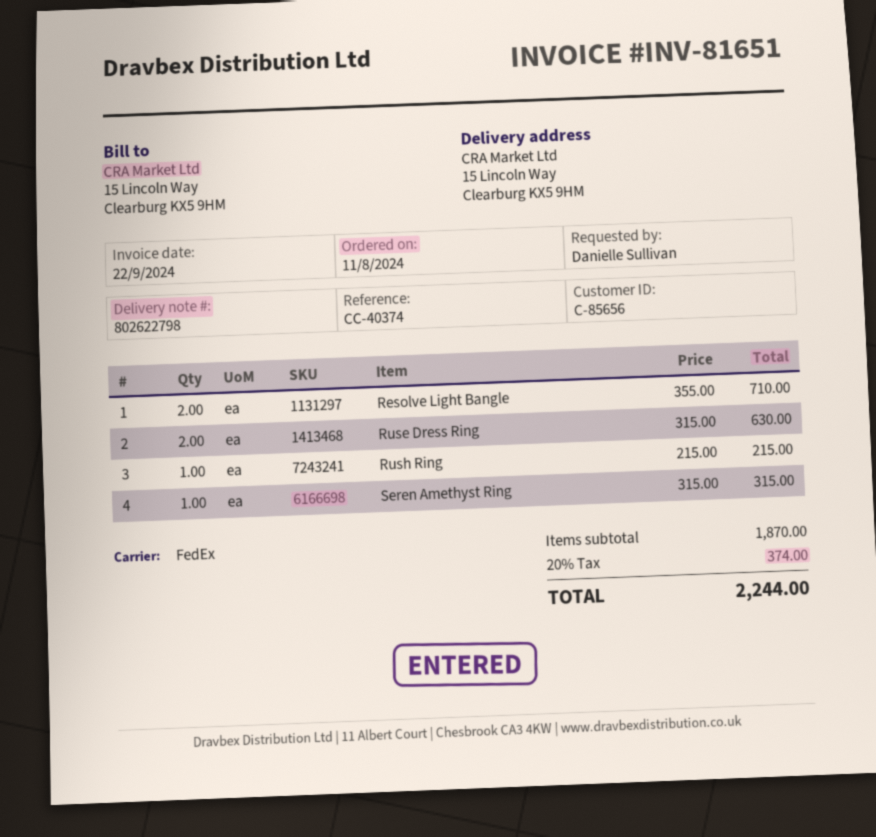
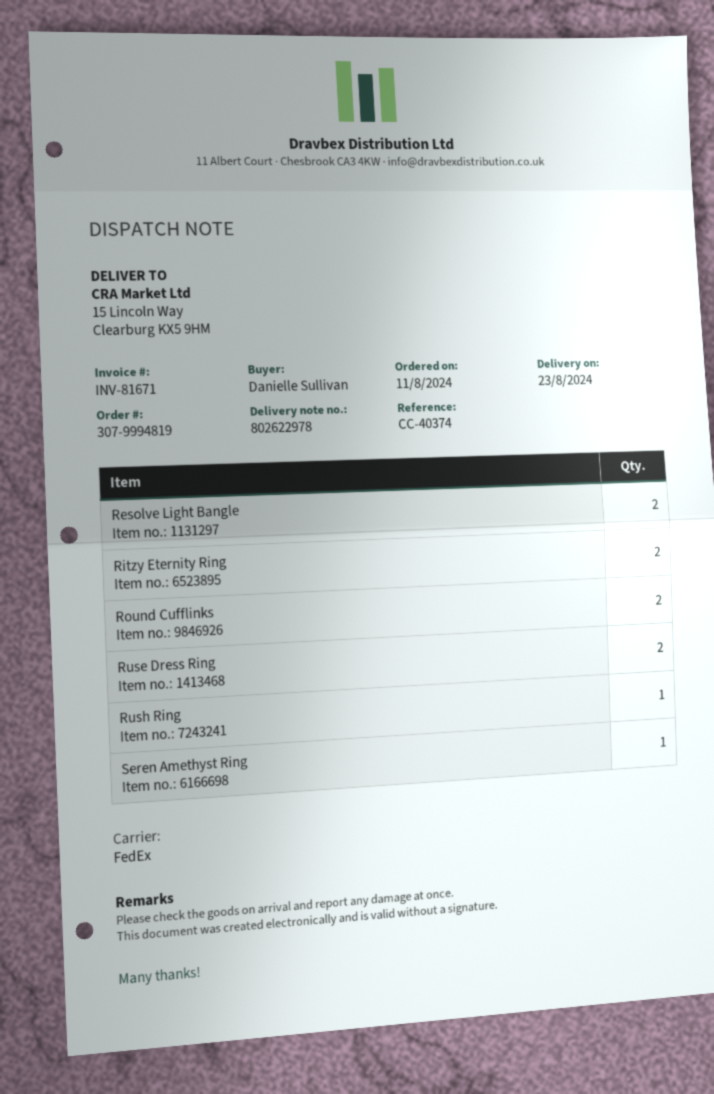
delivery note number: 802622798 -> 802622978
invoice number: INV-81651 -> INV-81671
Ritzy Eternity Ring: none -> 2
Round Cufflinks: none -> 2

